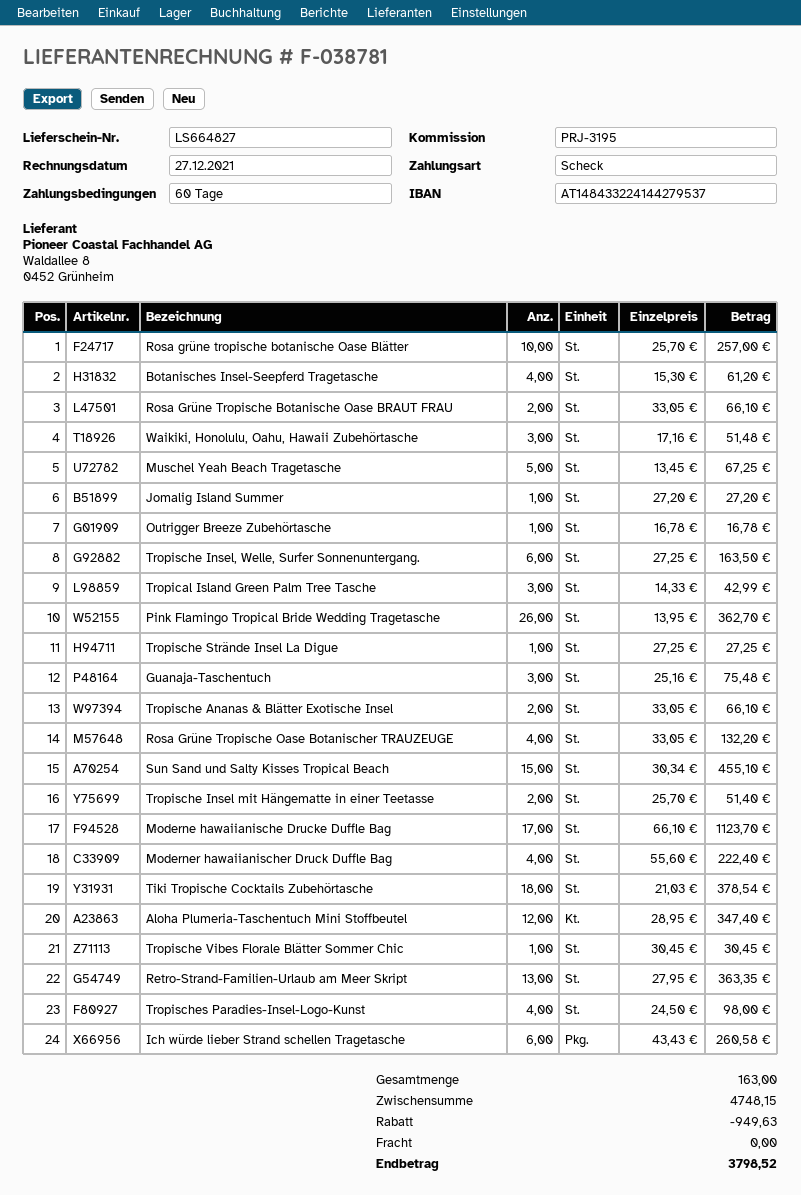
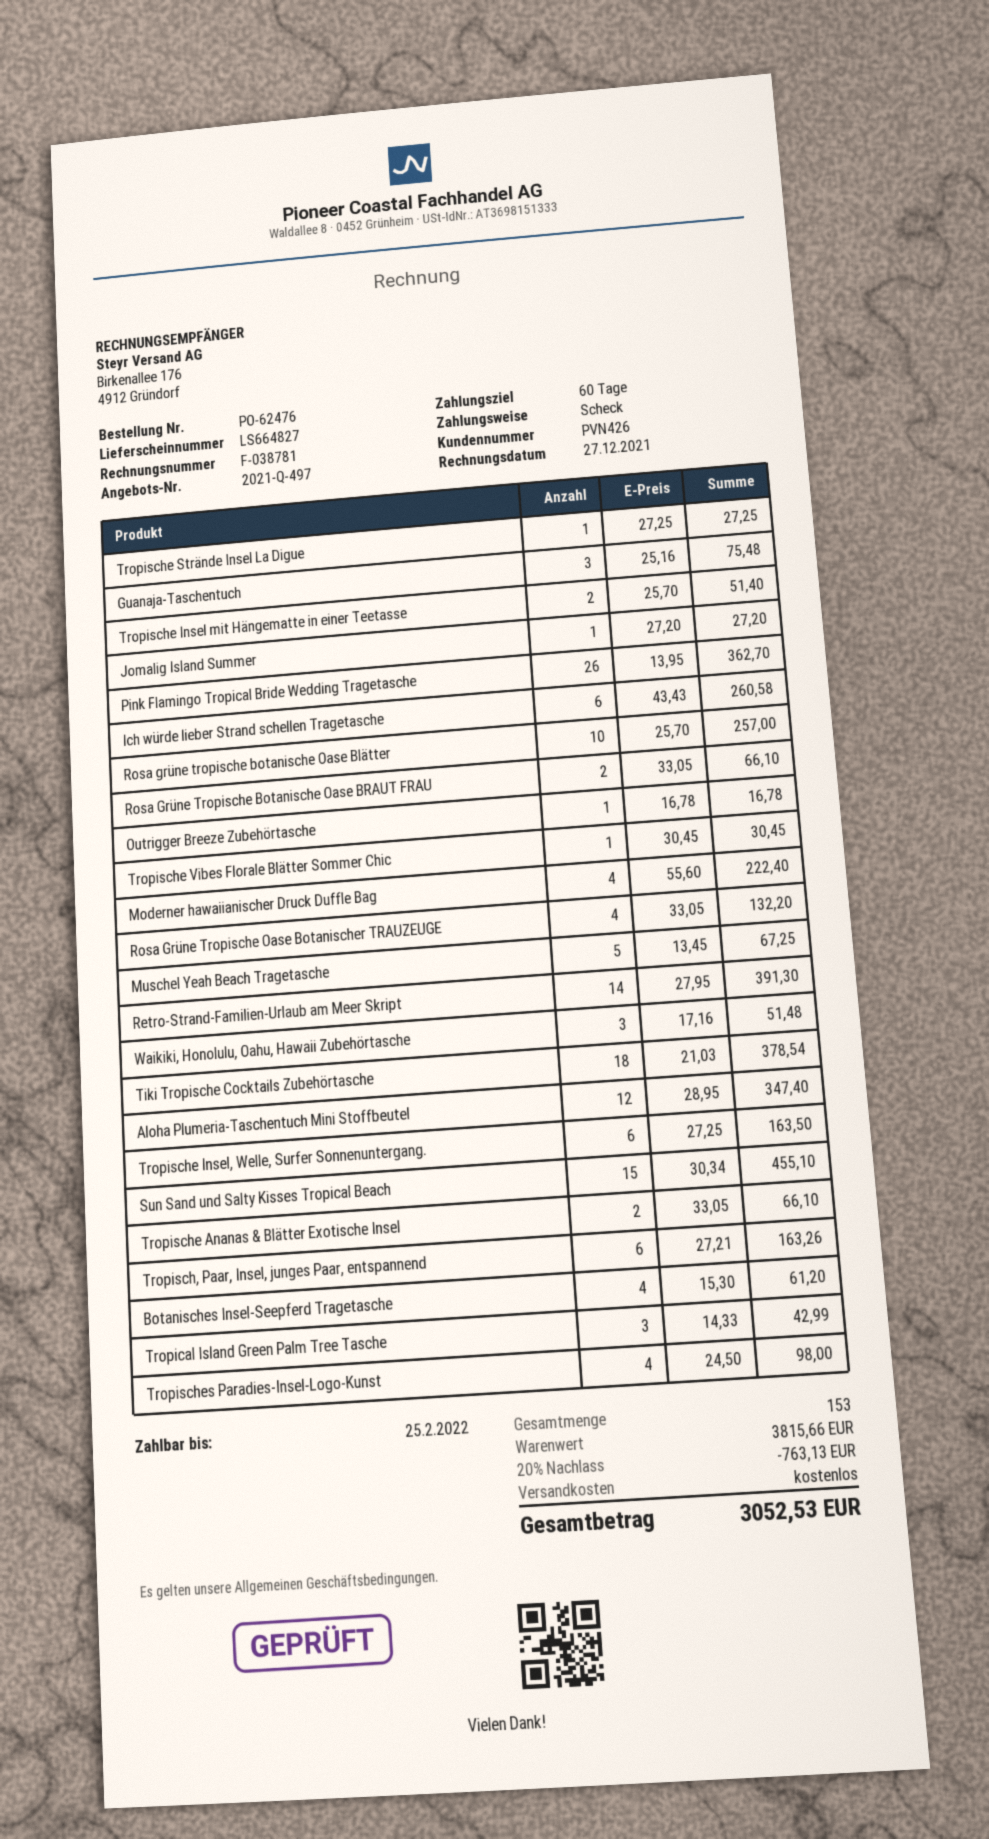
Moderne hawaiianische Drucke Duffle Bag: 17 x 66.10 = 1123.70 -> none
Retro-Strand-Familien-Urlaub am Meer Skript: 13 x 27.95 = 363.35 -> 14 x 27.95 = 391.30
Tropisch, Paar, Insel, junges Paar, entspannend: none -> 6 x 27.21 = 163.26
total quantity: 163 -> 153
subtotal: 4748.15 -> 3815.66
discount: 949.63 -> 763.13
total: 3798.52 -> 3052.53

